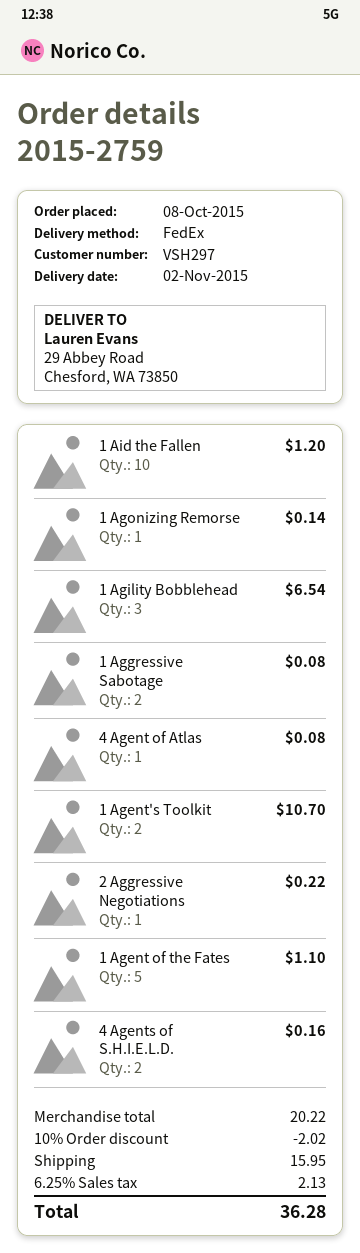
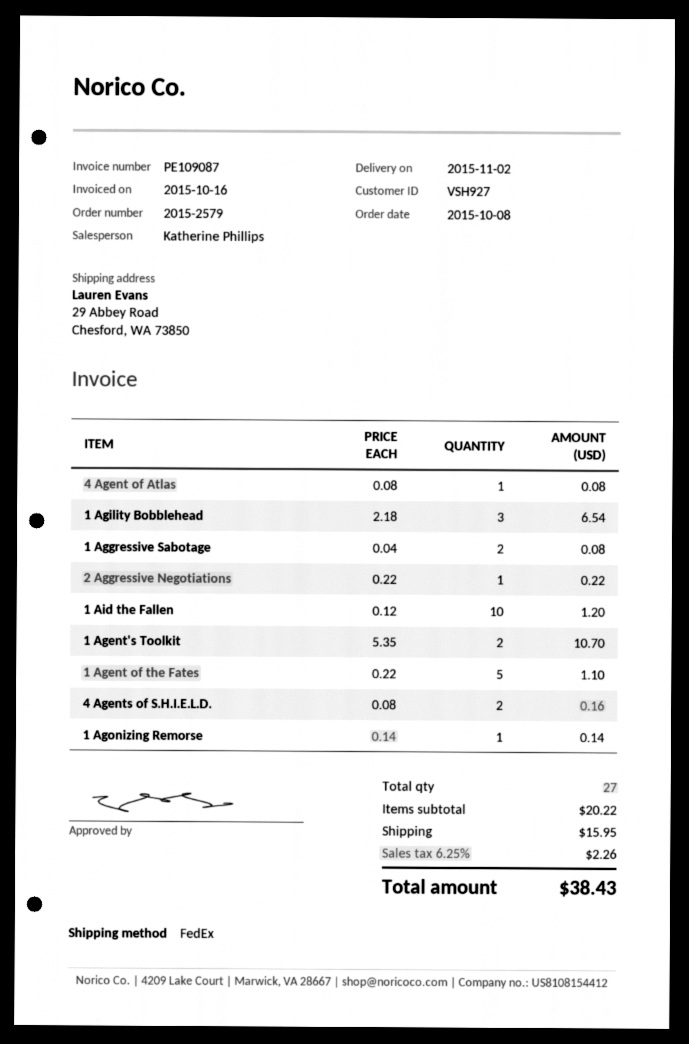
order number: 2015-2759 -> 2015-2579
customer number: VSH297 -> VSH927
discount: 10% = 2.02 -> none
tax: 6.25% = 2.13 -> 6.25% = 2.26
total: 36.28 -> 38.43

